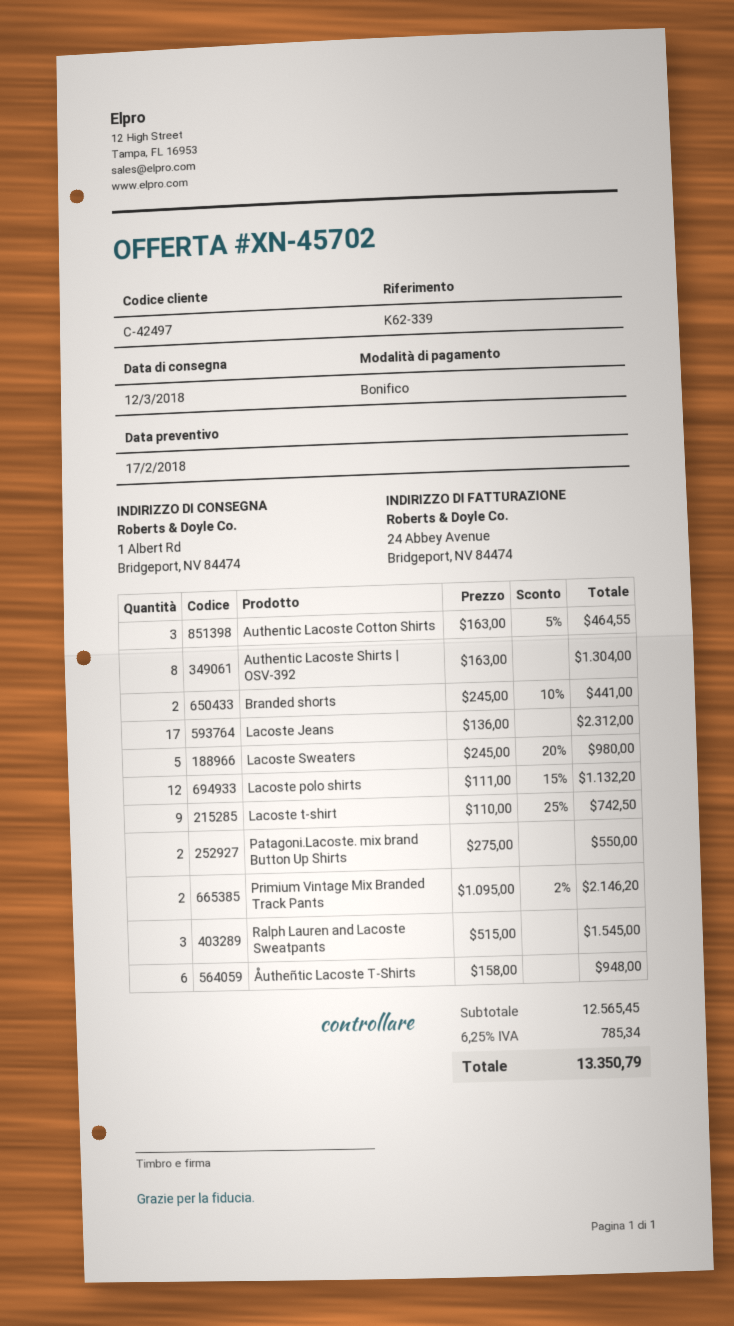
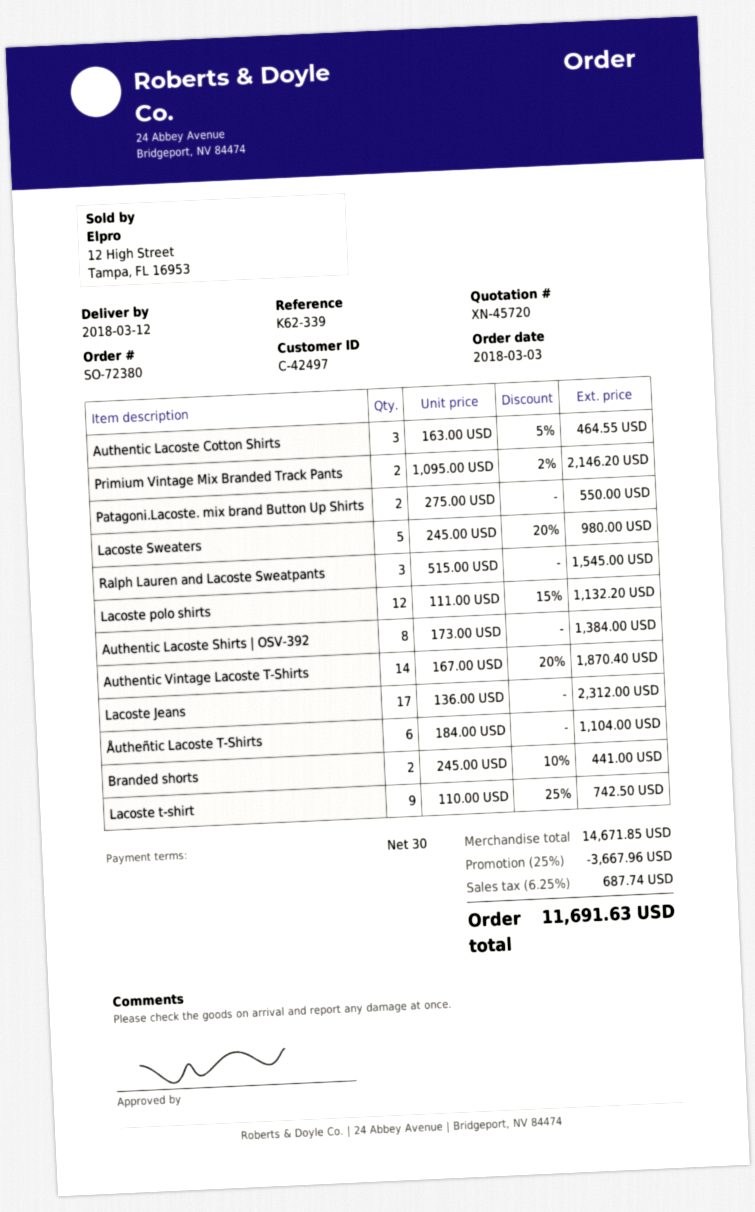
quote number: XN-45702 -> XN-45720
Authentic Lacoste Shirts | OSV-392: 8 x 163.00 = 1304.00 -> 8 x 173.00 = 1384.00
Åutheñtic Lacoste T-Shirts: 6 x 158.00 = 948.00 -> 6 x 184.00 = 1104.00
Authentic Vintage Lacoste T-Shirts: none -> 14 x 167.00 - 20% = 1870.40
subtotal: 12565.45 -> 14671.85
discount: none -> 25% = 3667.96
tax: 6.25% = 785.34 -> 6.25% = 687.74
total: 13350.79 -> 11691.63

